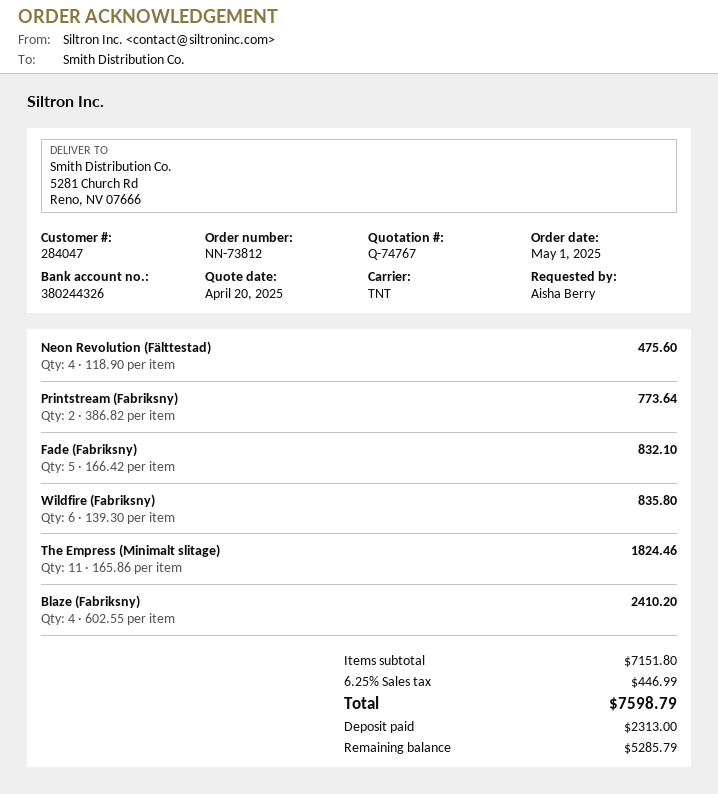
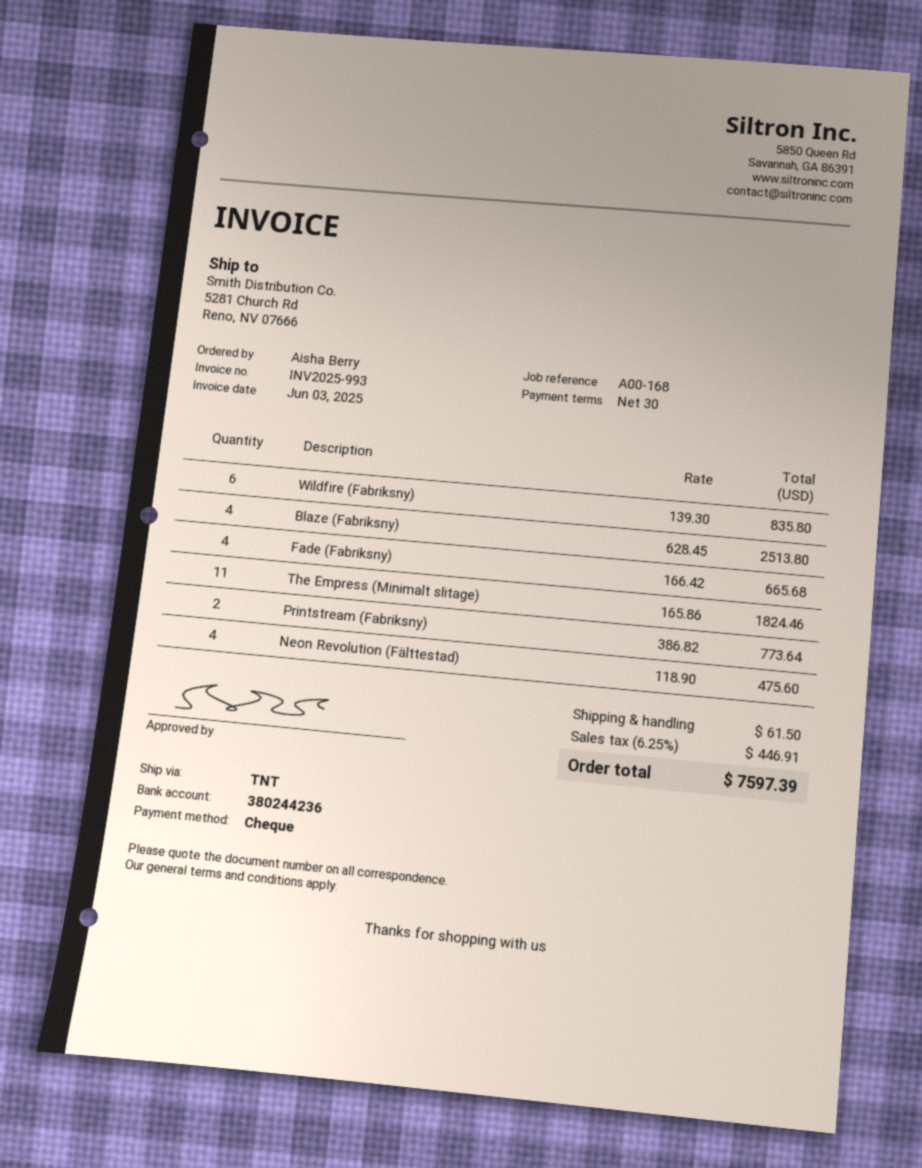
bank account: 380244326 -> 380244236
Fade (Fabriksny): 5 x 166.42 = 832.10 -> 4 x 166.42 = 665.68
Blaze (Fabriksny): 4 x 602.55 = 2410.20 -> 4 x 628.45 = 2513.80
shipping: none -> 61.50
tax: 6.25% = 446.99 -> 6.25% = 446.91
total: 7598.79 -> 7597.39

